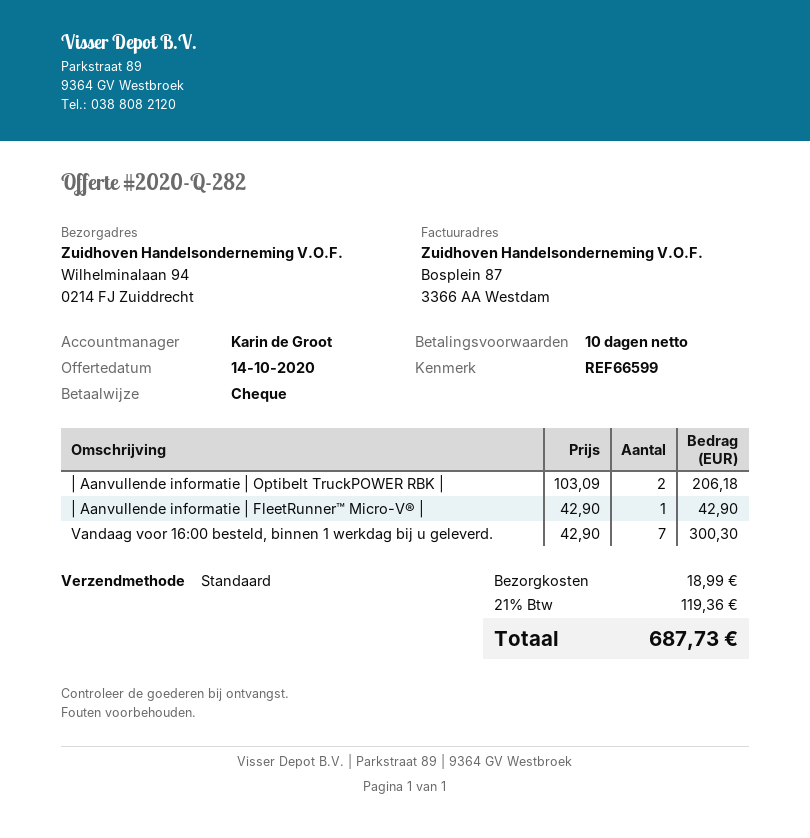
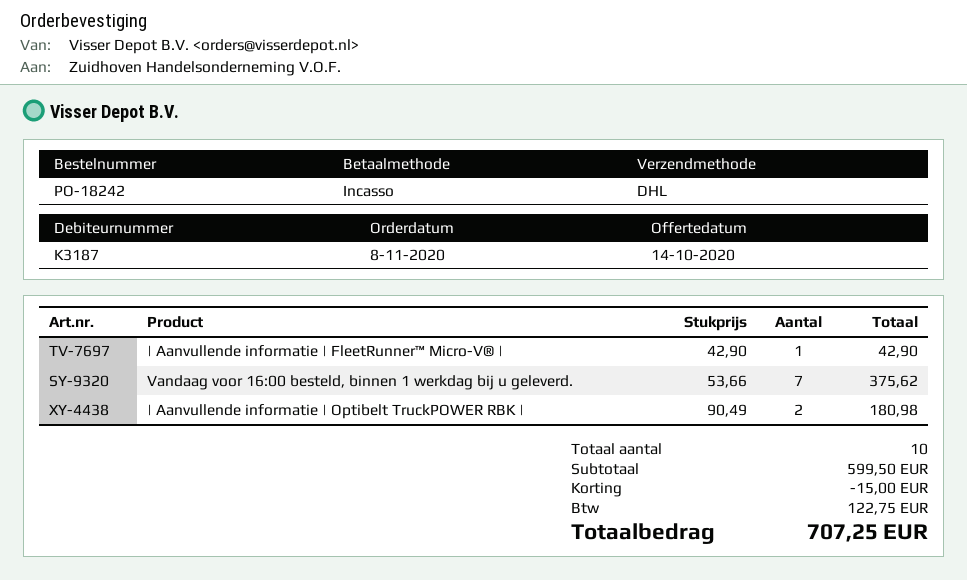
payment method: cheque -> direct debit
shipping method: standard -> DHL
| Aanvullende informatie | Optibelt TruckPOWER RBK |: 2 x 103.09 = 206.18 -> 2 x 90.49 = 180.98
Vandaag voor 16:00 besteld, binnen 1 werkdag bij u geleverd.: 7 x 42.90 = 300.30 -> 7 x 53.66 = 375.62
discount: none -> 15.00
shipping: 18.99 -> none
tax: 119.36 -> 122.75
total: 687.73 -> 707.25

